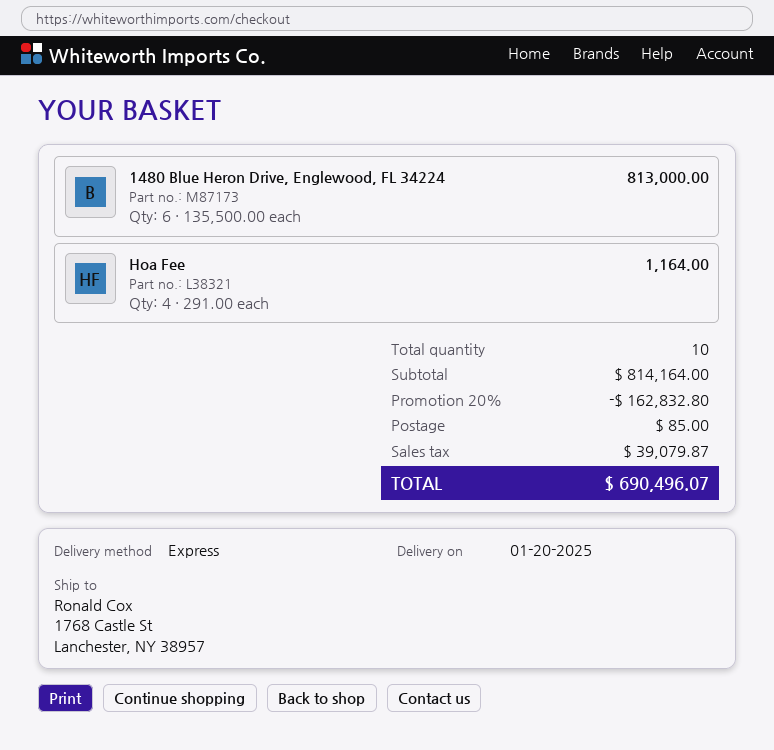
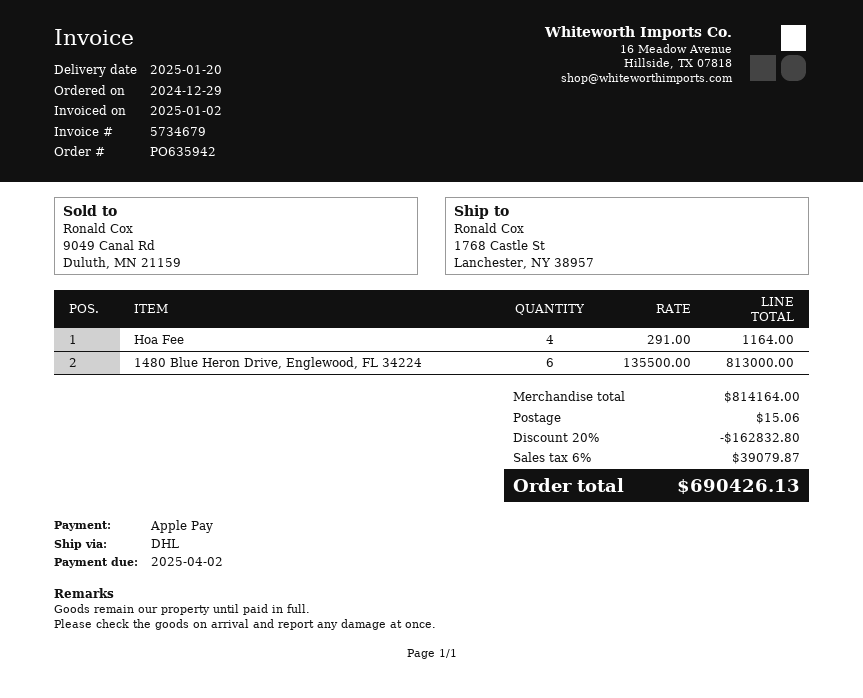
shipping method: express -> DHL
shipping: 85.00 -> 15.06
total: 690496.07 -> 690426.13

